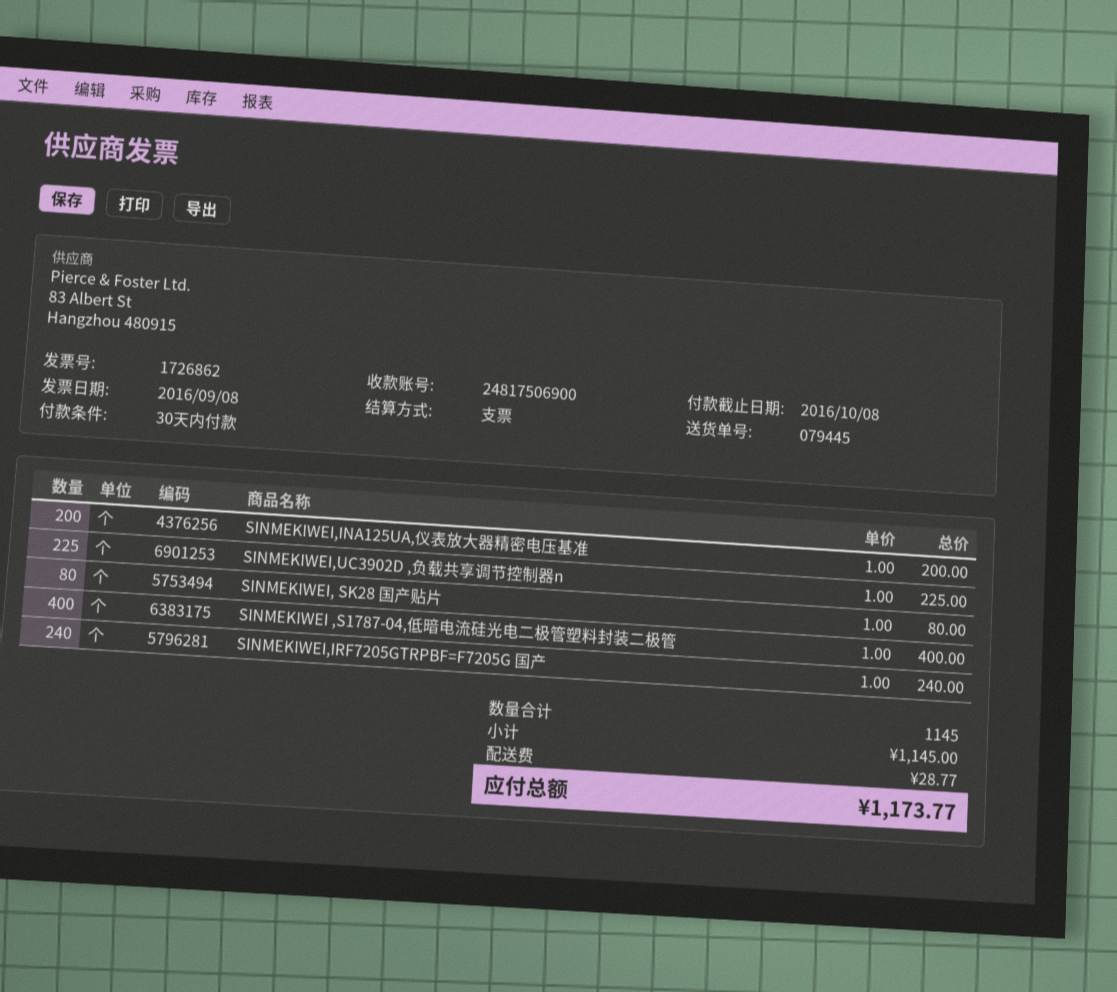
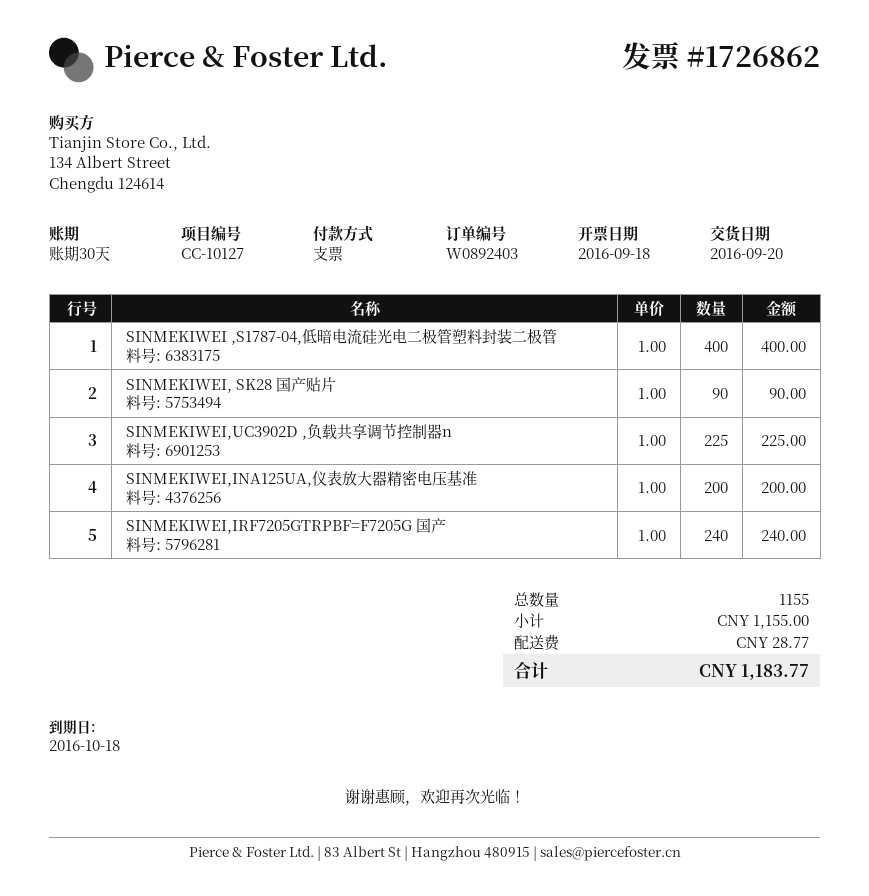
invoice date: 2016-09-08 -> 2016-09-18
due date: 2016-10-08 -> 2016-10-18
SINMEKIWEI, SK28 国产贴片: 80 x 1.00 = 80.00 -> 90 x 1.00 = 90.00
total quantity: 1145 -> 1155
subtotal: 1145.00 -> 1155.00
total: 1173.77 -> 1183.77

